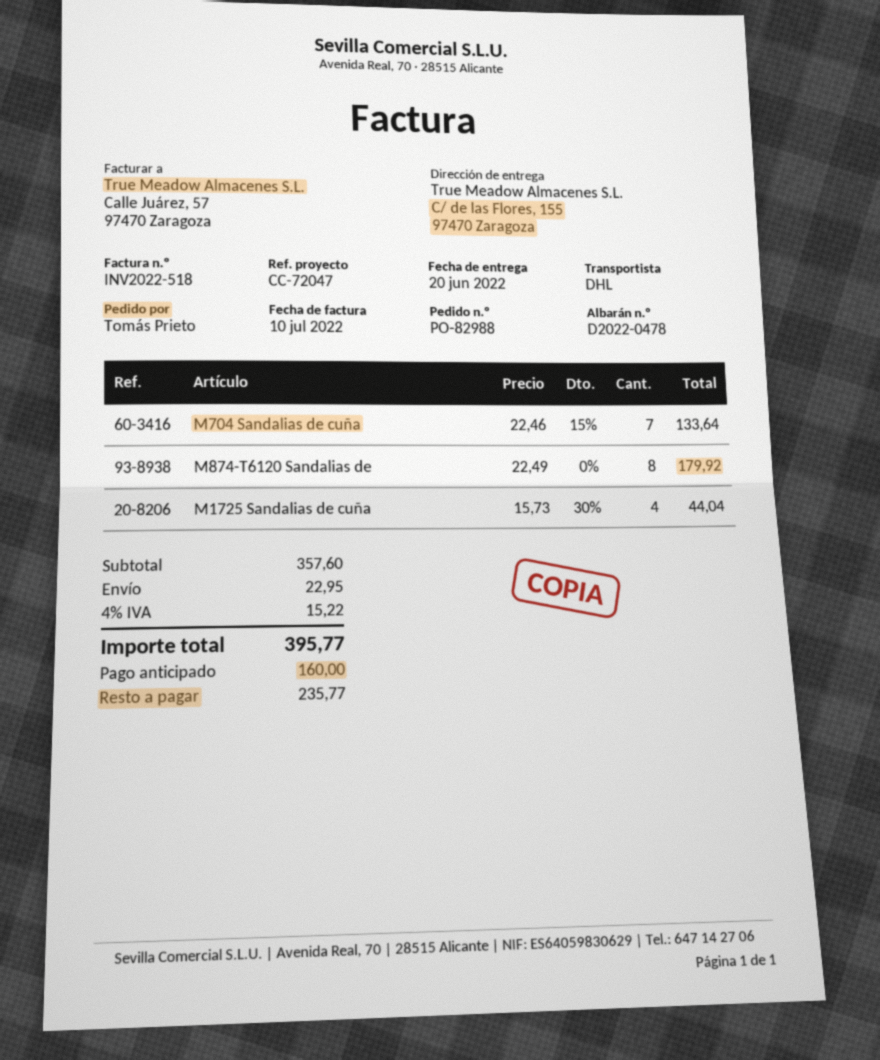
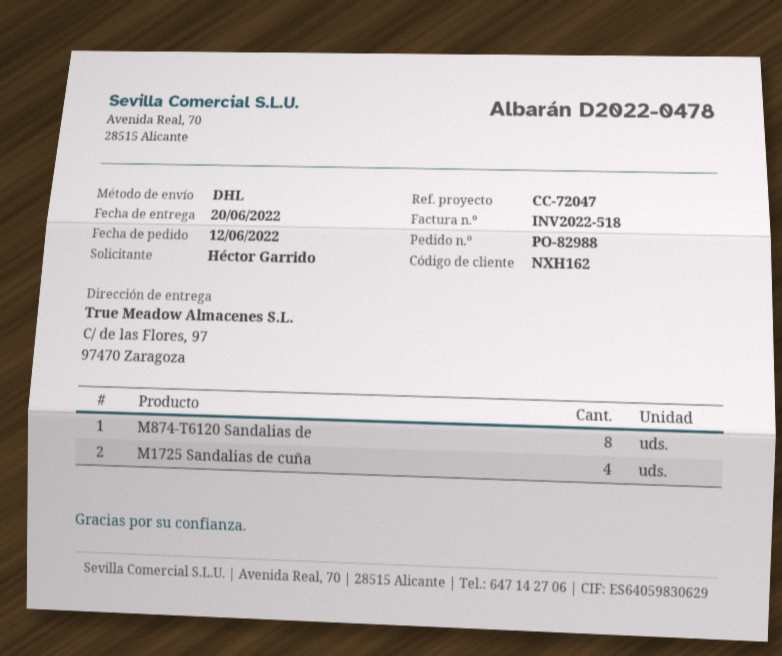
ordered by: Tomás Prieto -> Héctor Garrido
ship to: C/ de las Flores, 155, 97470 Zaragoza -> C/ de las Flores, 97, 97470 Zaragoza
M704 Sandalias de cuña: 7 -> none

